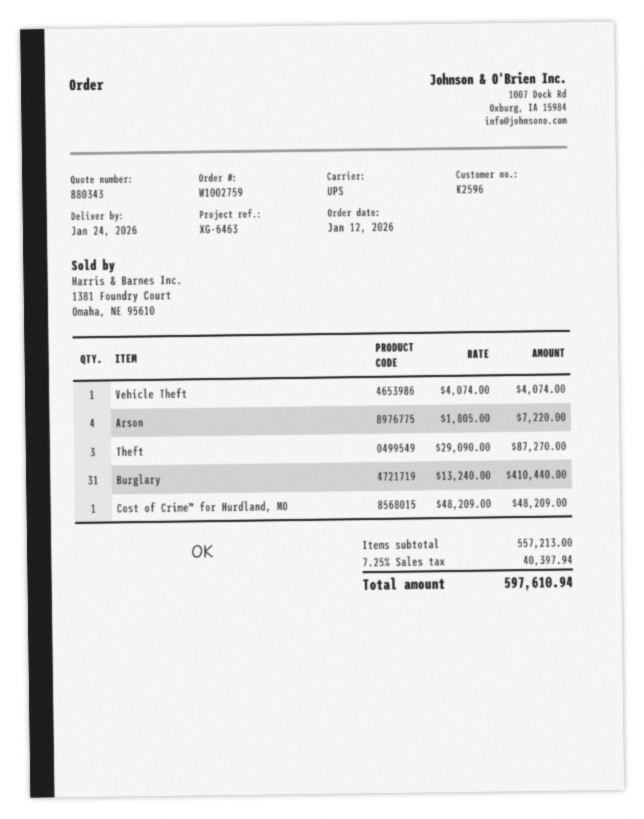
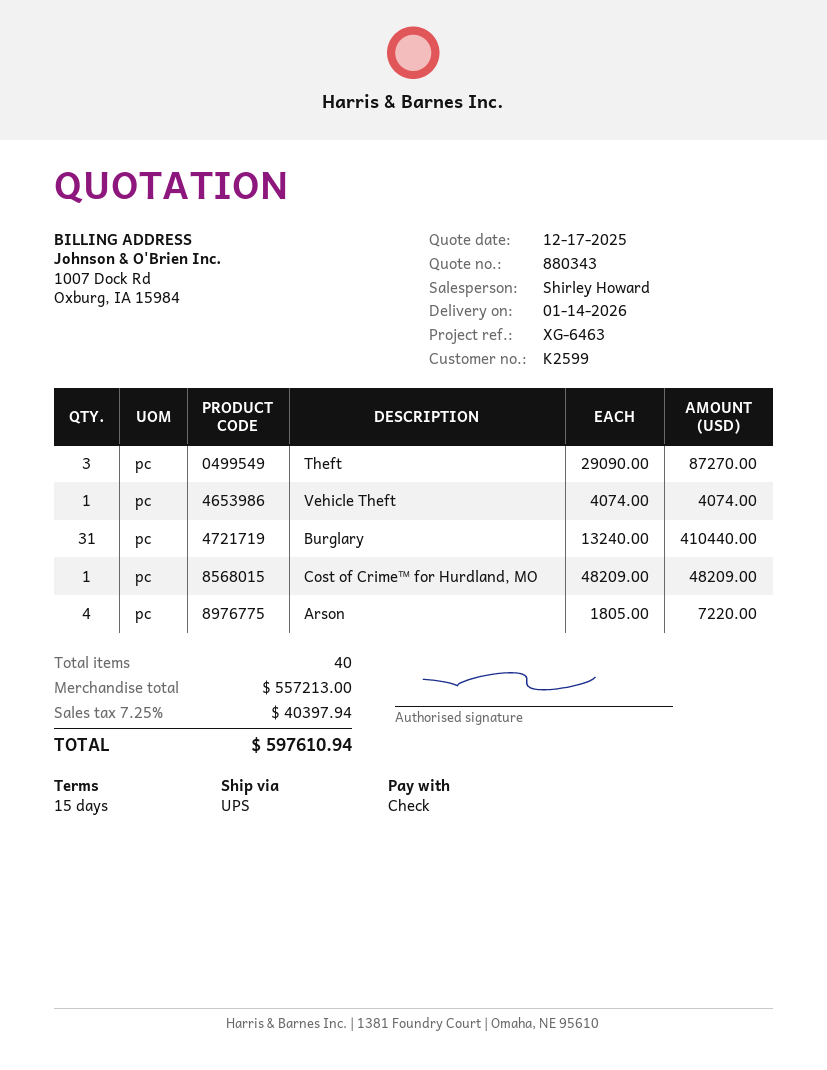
delivery date: 2026-01-24 -> 2026-01-14
customer number: K2596 -> K2599

